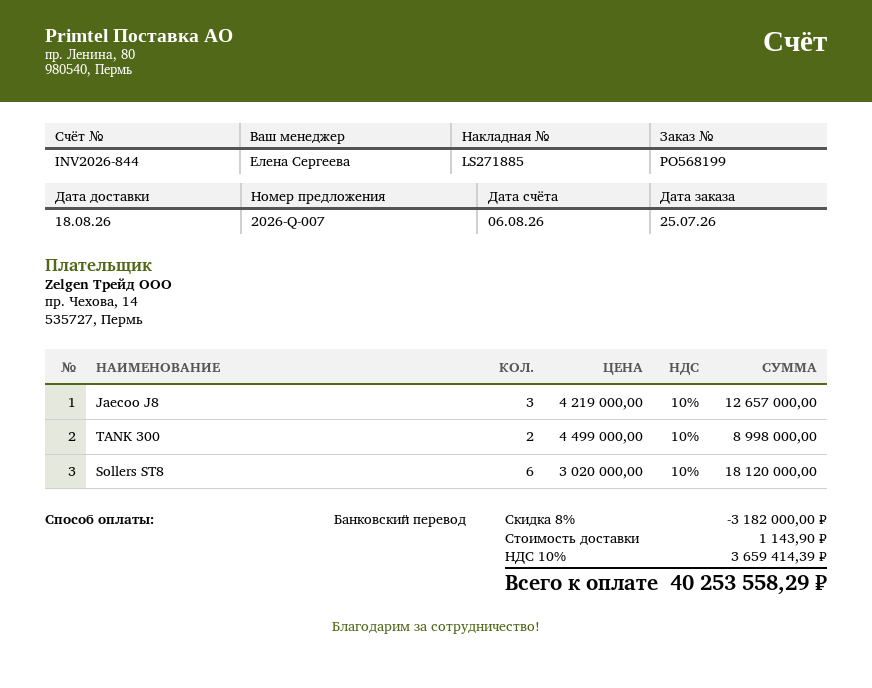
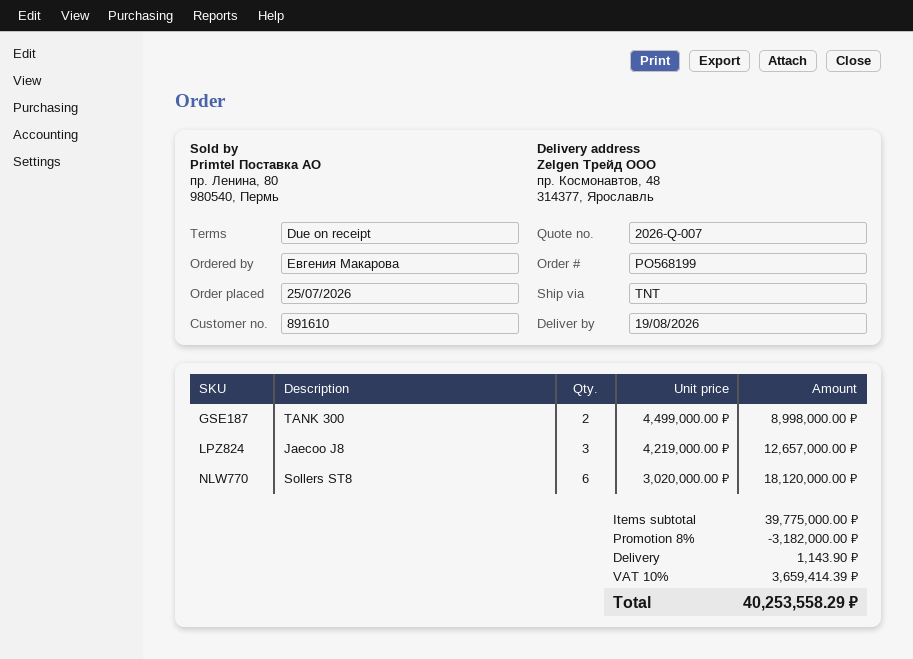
delivery date: 2026-08-18 -> 2026-08-19

